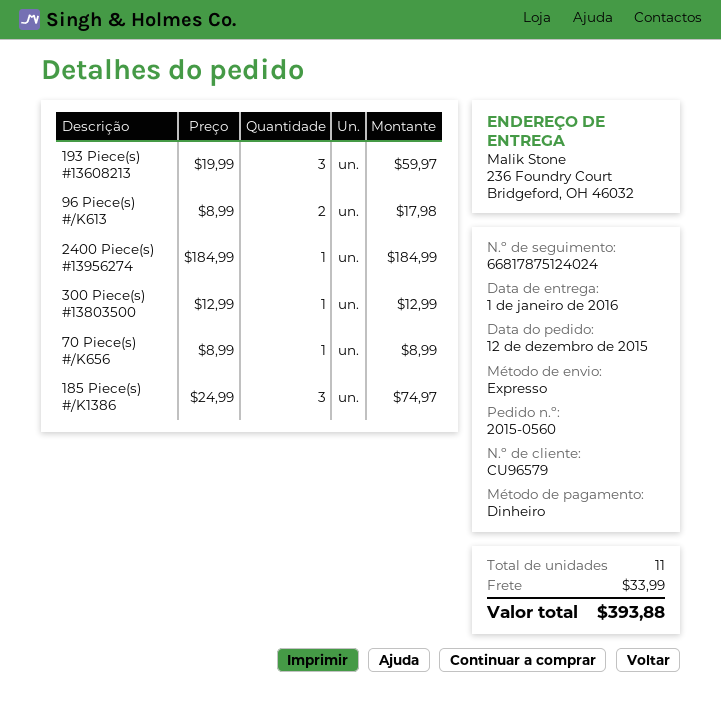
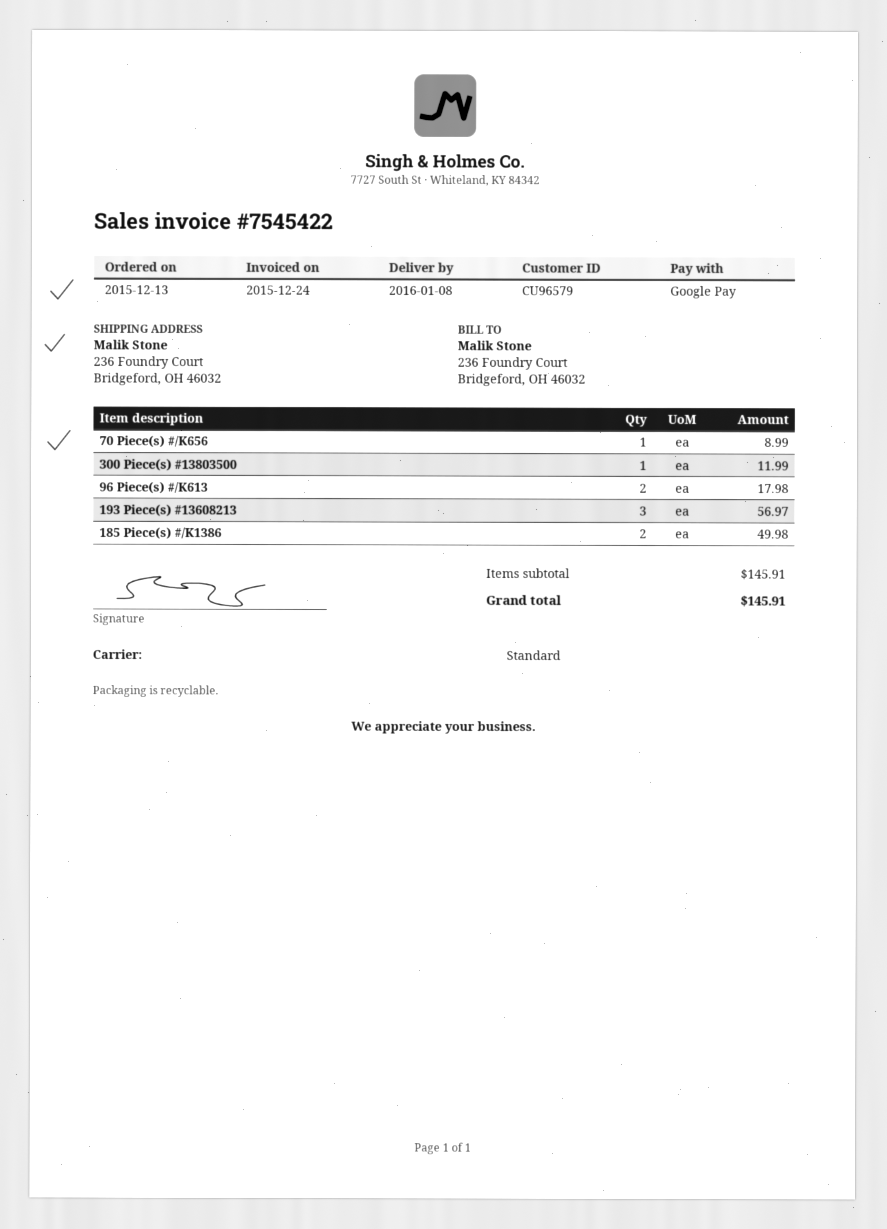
order date: 2015-12-12 -> 2015-12-13
delivery date: 2016-01-01 -> 2016-01-08
payment method: cash -> Google Pay
shipping method: express -> standard
193 Piece(s) #13608213: 3 for 59.97 -> 3 for 56.97
2400 Piece(s) #13956274: 1 for 184.99 -> none
300 Piece(s) #13803500: 1 for 12.99 -> 1 for 11.99
185 Piece(s) #/K1386: 3 for 74.97 -> 2 for 49.98
shipping: 33.99 -> none
total: 393.88 -> 145.91

